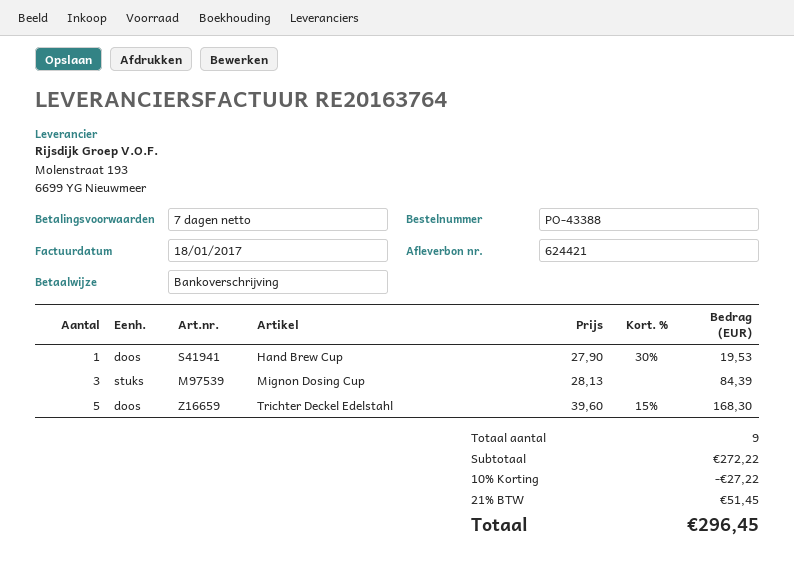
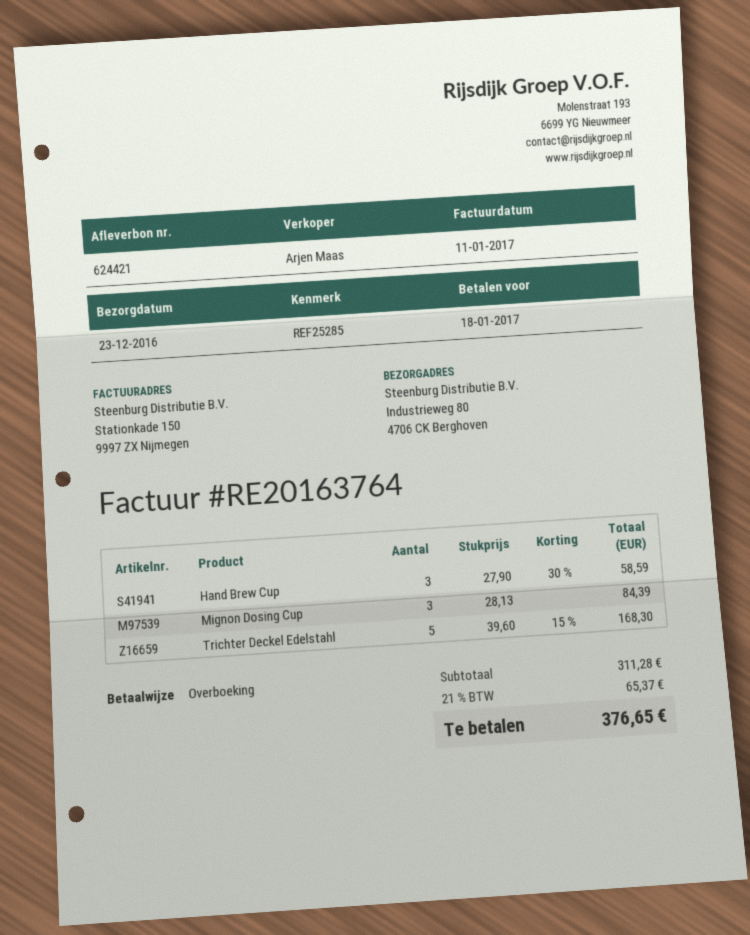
invoice date: 2017-01-18 -> 2017-01-11
Hand Brew Cup: 1 x 27.90 - 30% = 19.53 -> 3 x 27.90 - 30% = 58.59
subtotal: 272.22 -> 311.28
discount: 10% = 27.22 -> none
tax: 21% = 51.45 -> 21% = 65.37
total: 296.45 -> 376.65

